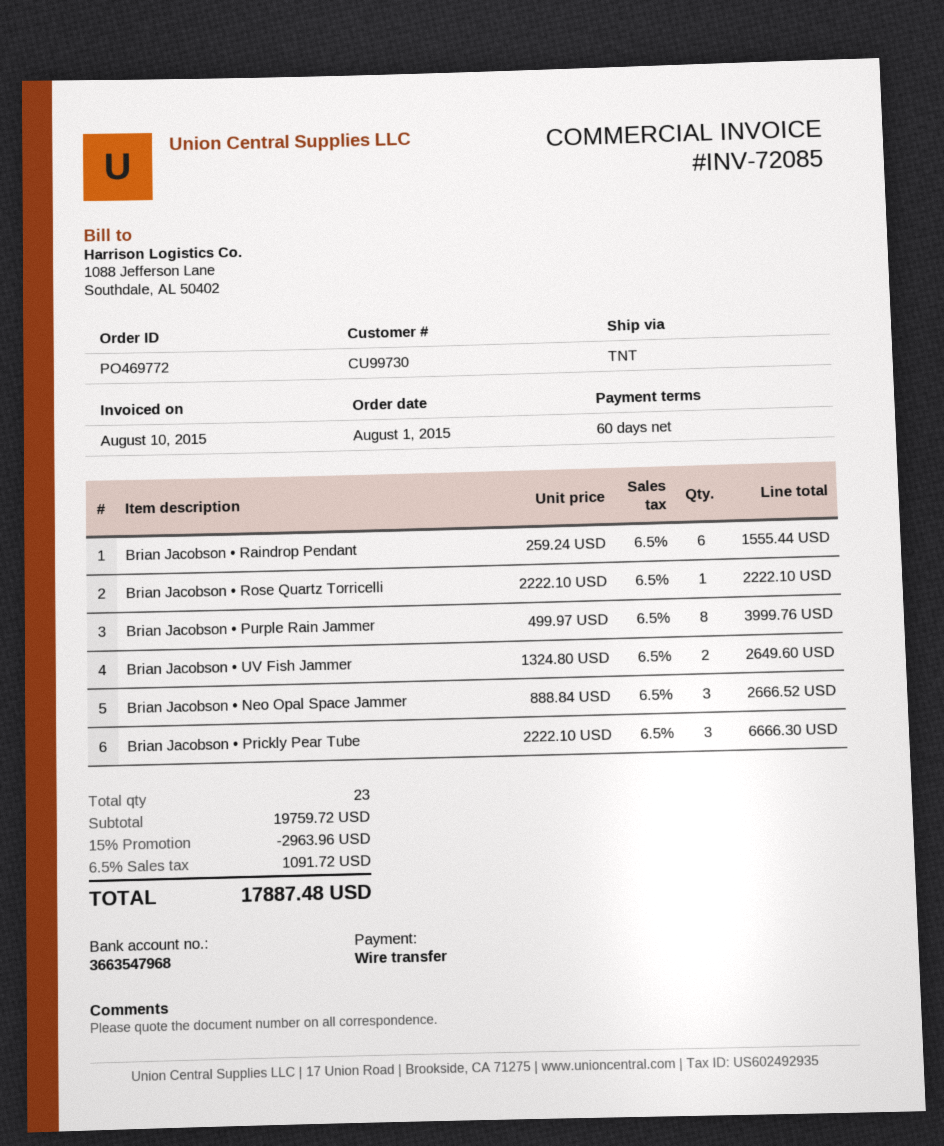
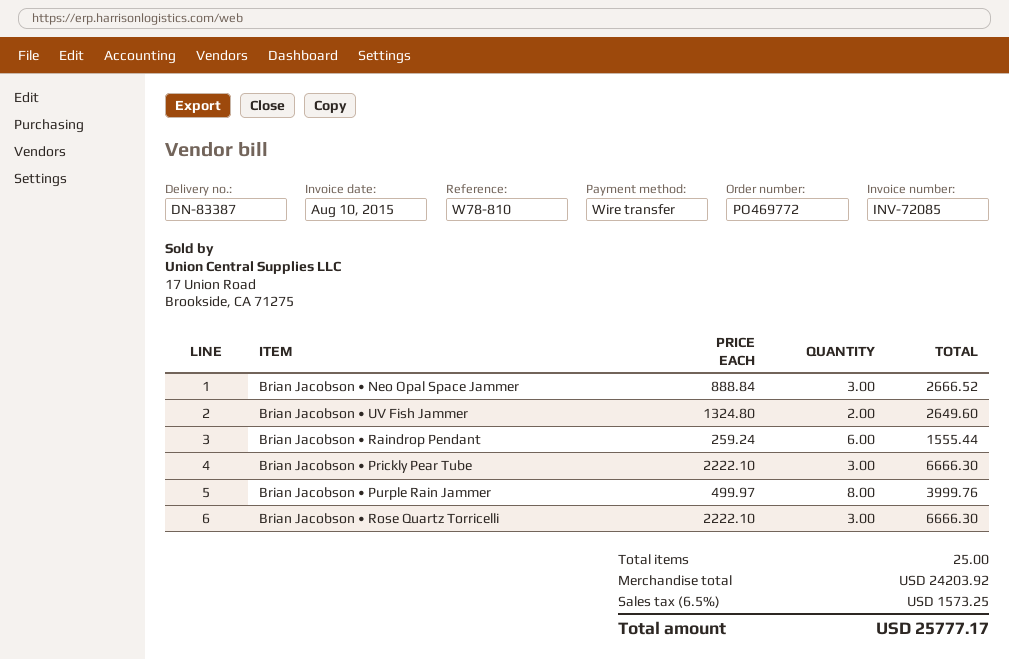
Brian Jacobson • Rose Quartz Torricelli: 1 x 2222.10 = 2222.10 -> 3 x 2222.10 = 6666.30
total quantity: 23 -> 25
subtotal: 19759.72 -> 24203.92
discount: 15% = 2963.96 -> none
tax: 6.5% = 1091.72 -> 6.5% = 1573.25
total: 17887.48 -> 25777.17

